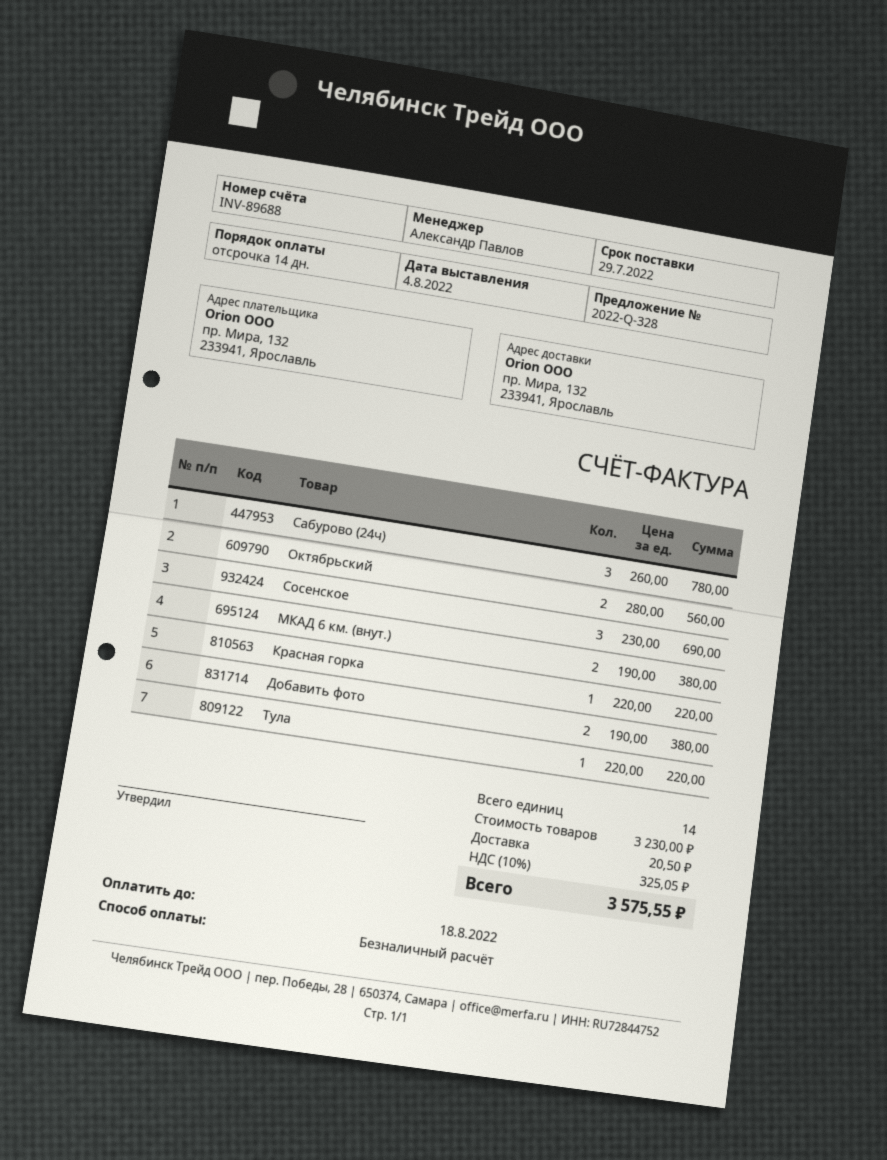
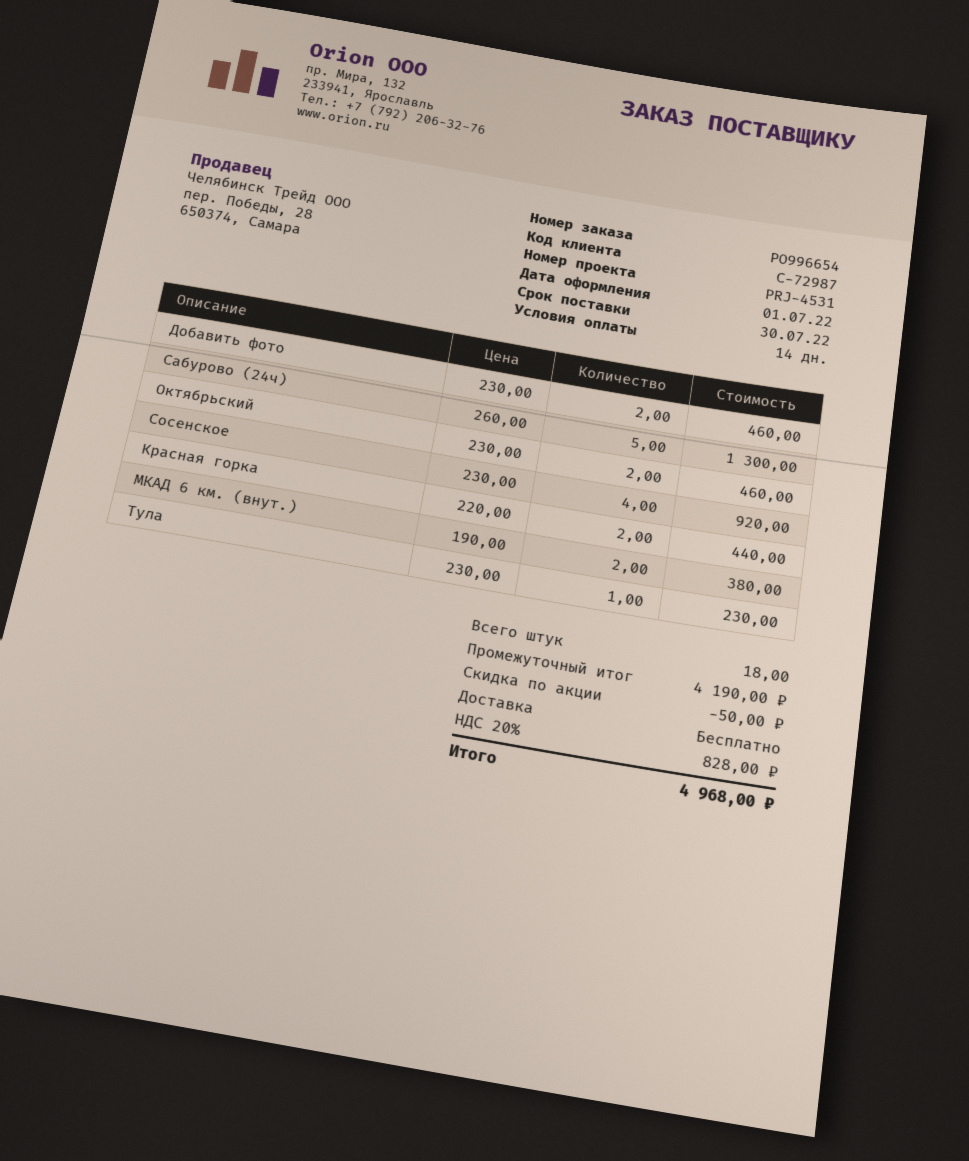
delivery date: 2022-07-29 -> 2022-07-30
Сабурово (24ч): 3 x 260.00 = 780.00 -> 5 x 260.00 = 1300.00
Октябрьский: 2 x 280.00 = 560.00 -> 2 x 230.00 = 460.00
Сосенское: 3 x 230.00 = 690.00 -> 4 x 230.00 = 920.00
Красная горка: 1 x 220.00 = 220.00 -> 2 x 220.00 = 440.00
Добавить фото: 2 x 190.00 = 380.00 -> 2 x 230.00 = 460.00
Тула: 1 x 220.00 = 220.00 -> 1 x 230.00 = 230.00
total quantity: 14 -> 18
subtotal: 3230.00 -> 4190.00
discount: none -> 50.00
shipping: 20.50 -> 0.00
tax: 10% = 325.05 -> 20% = 828.00
total: 3575.55 -> 4968.00

